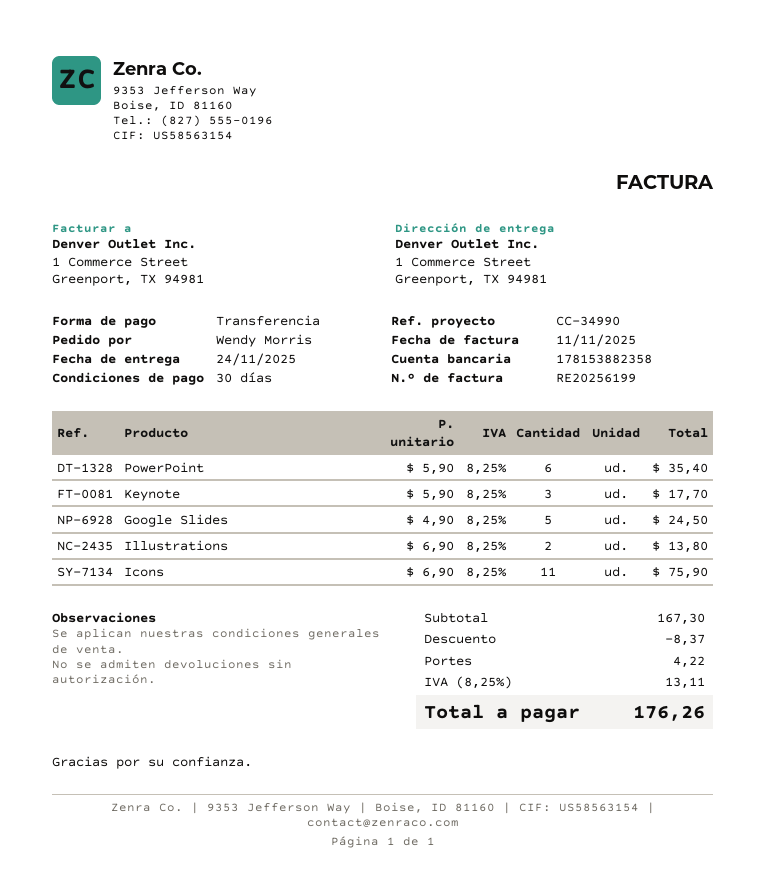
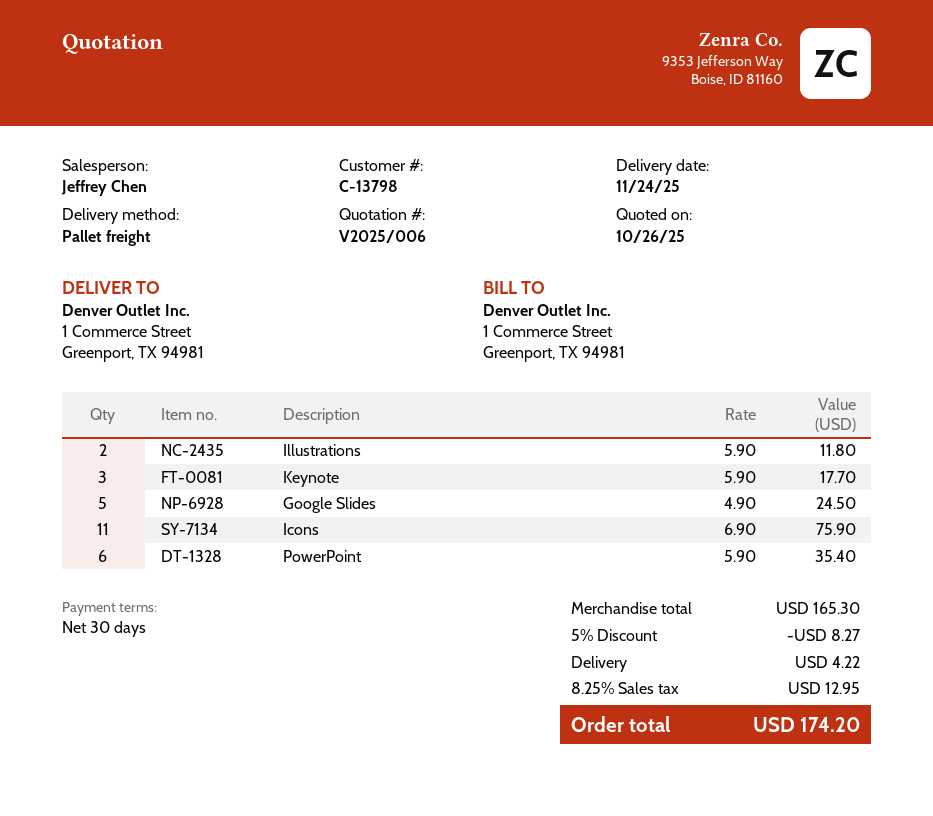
Illustrations: 2 x 6.90 = 13.80 -> 2 x 5.90 = 11.80
subtotal: 167.30 -> 165.30
discount: 8.37 -> 8.27
tax: 8.25% = 13.11 -> 8.25% = 12.95
total: 176.26 -> 174.20

